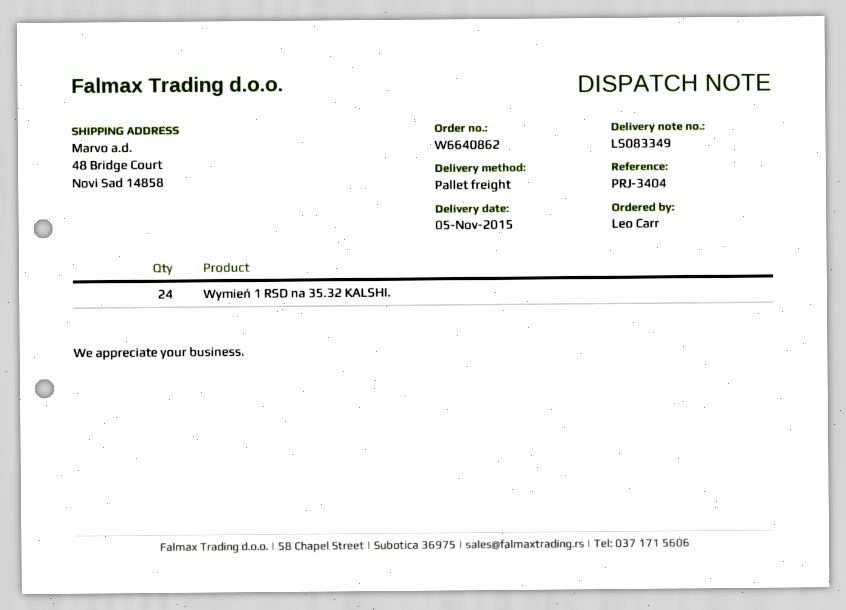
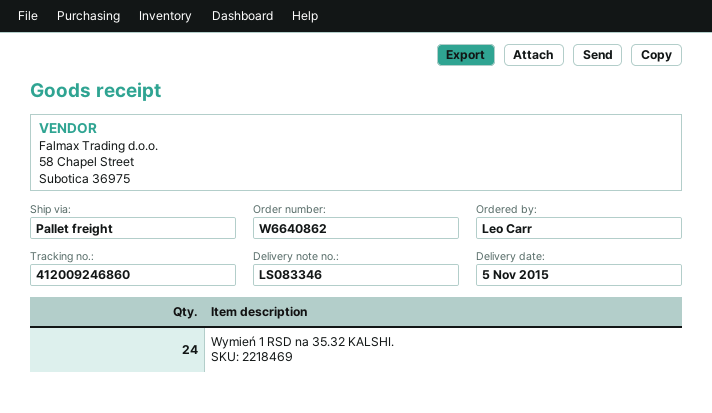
delivery note number: LS083349 -> LS083346

